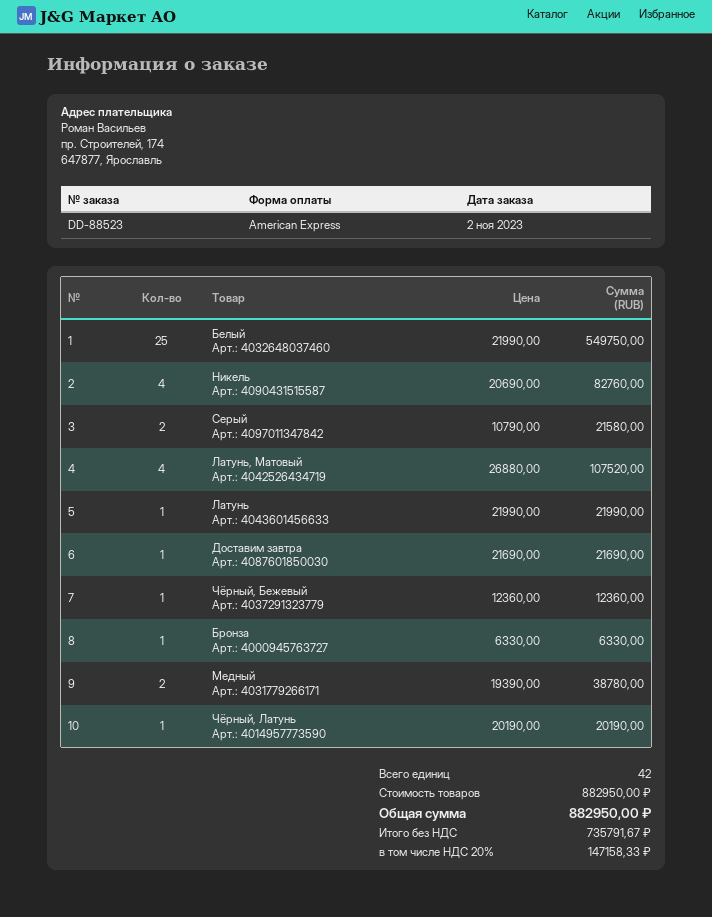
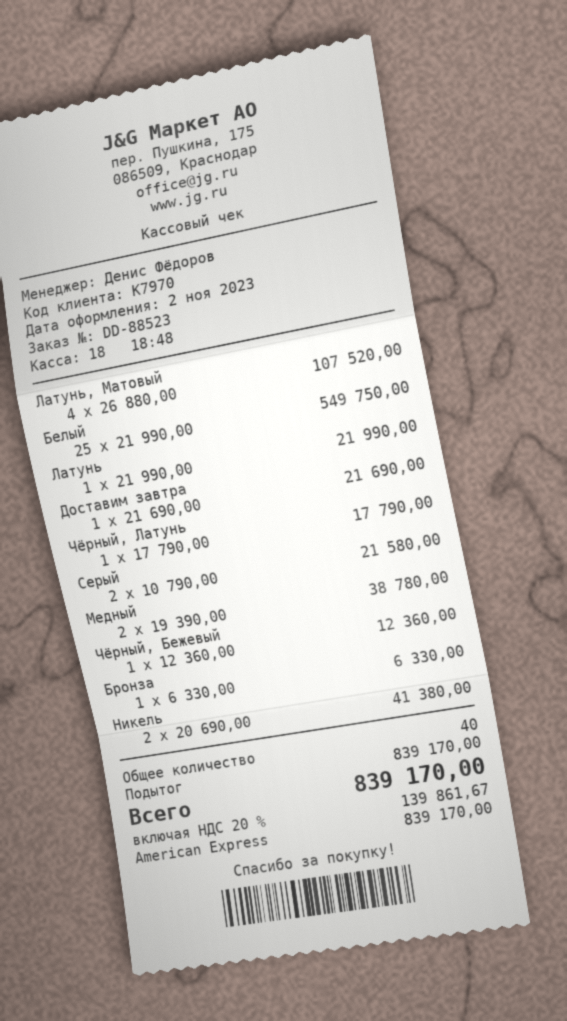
Никель: 4 x 20690.00 = 82760.00 -> 2 x 20690.00 = 41380.00
Чёрный, Латунь: 1 x 20190.00 = 20190.00 -> 1 x 17790.00 = 17790.00
total quantity: 42 -> 40
subtotal: 882950.00 -> 839170.00
tax: 20% = 147158.33 -> 20% = 139861.67
total: 882950.00 -> 839170.00

